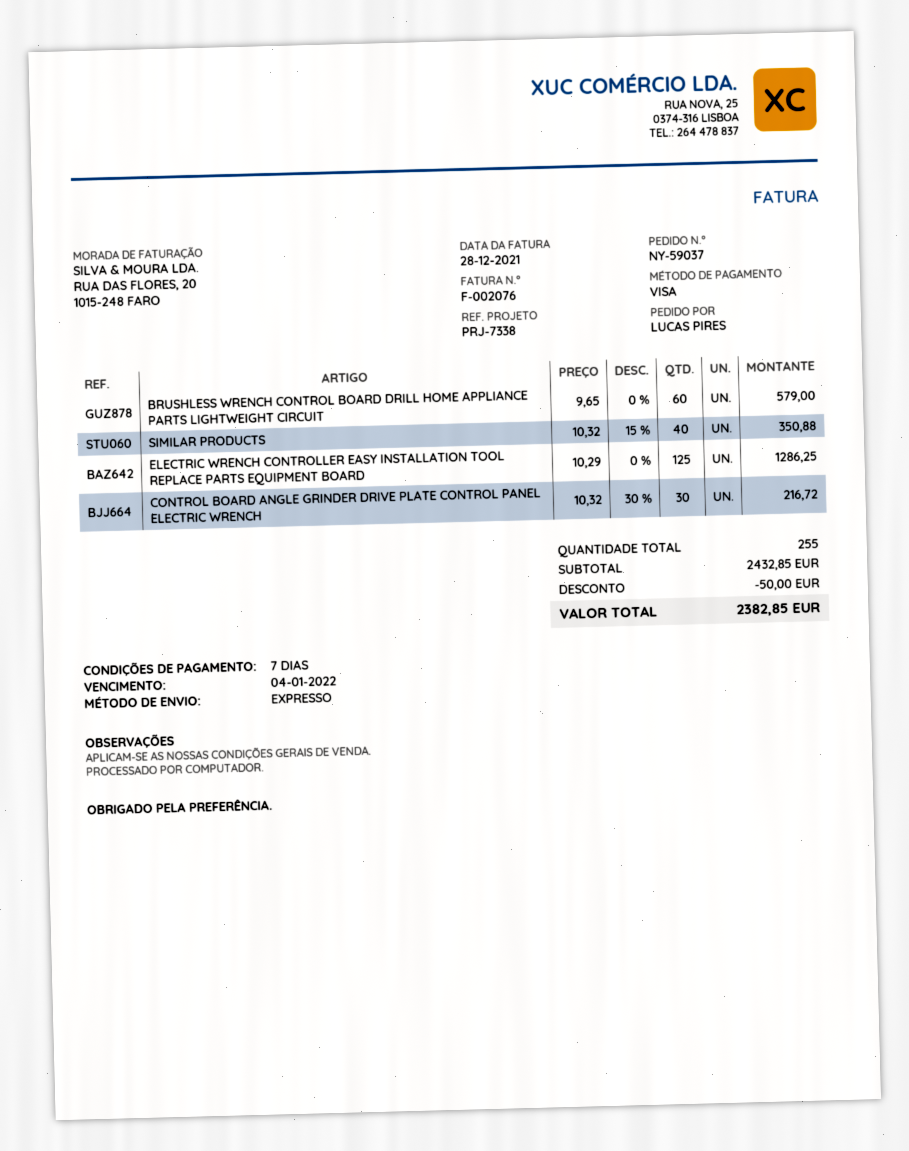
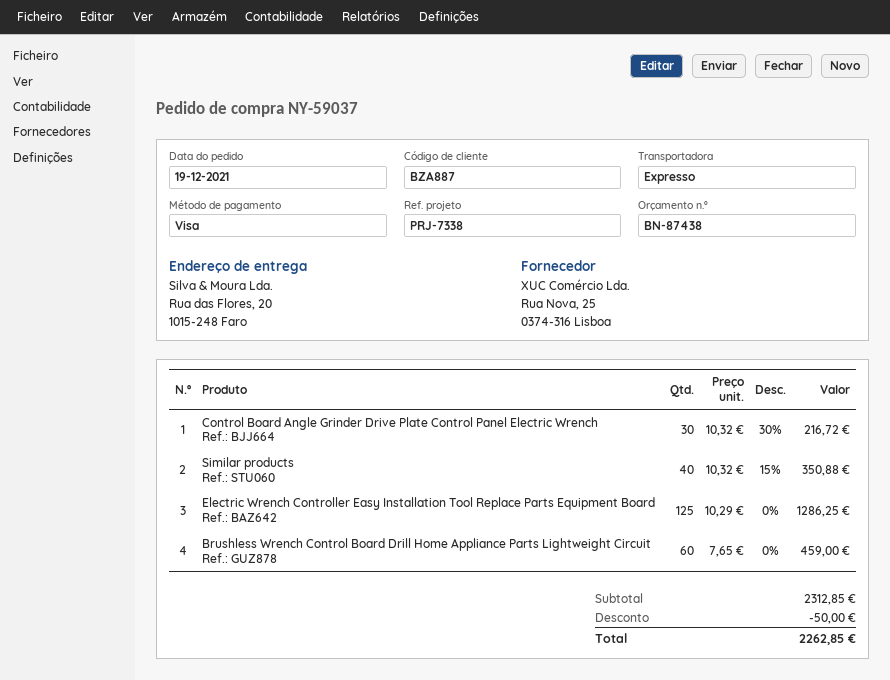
BRUSHLESS WRENCH CONTROL BOARD DRILL HOME APPLIANCE PARTS LIGHTWEIGHT CIRCUIT: 60 x 9.65 = 579.00 -> 60 x 7.65 = 459.00
subtotal: 2432.85 -> 2312.85
total: 2382.85 -> 2262.85

